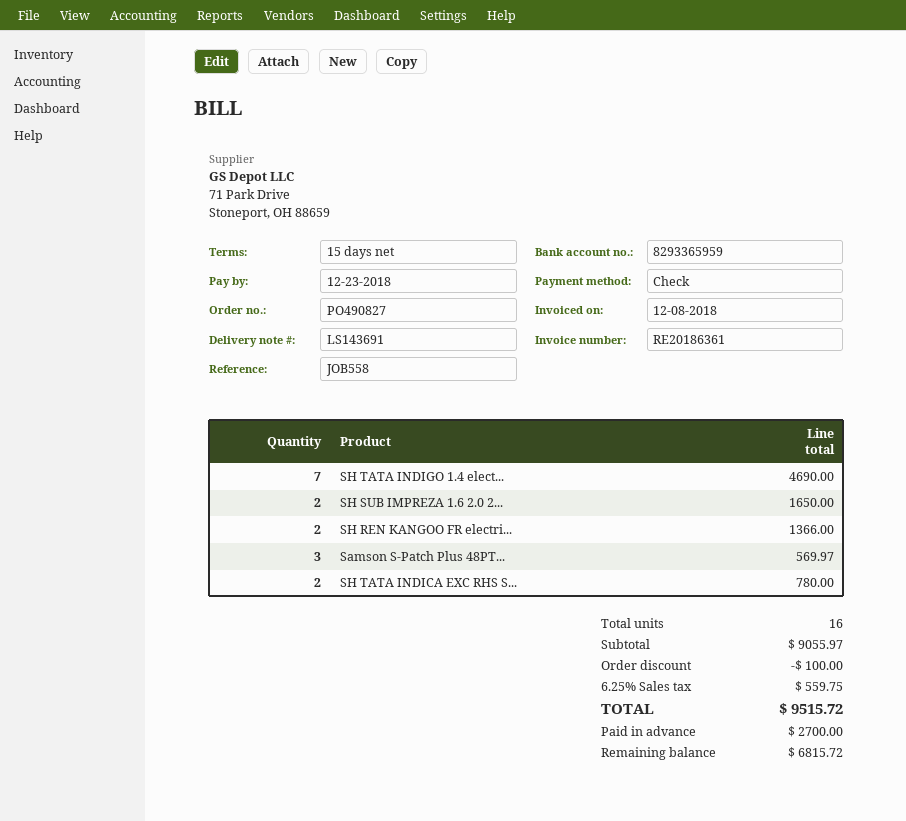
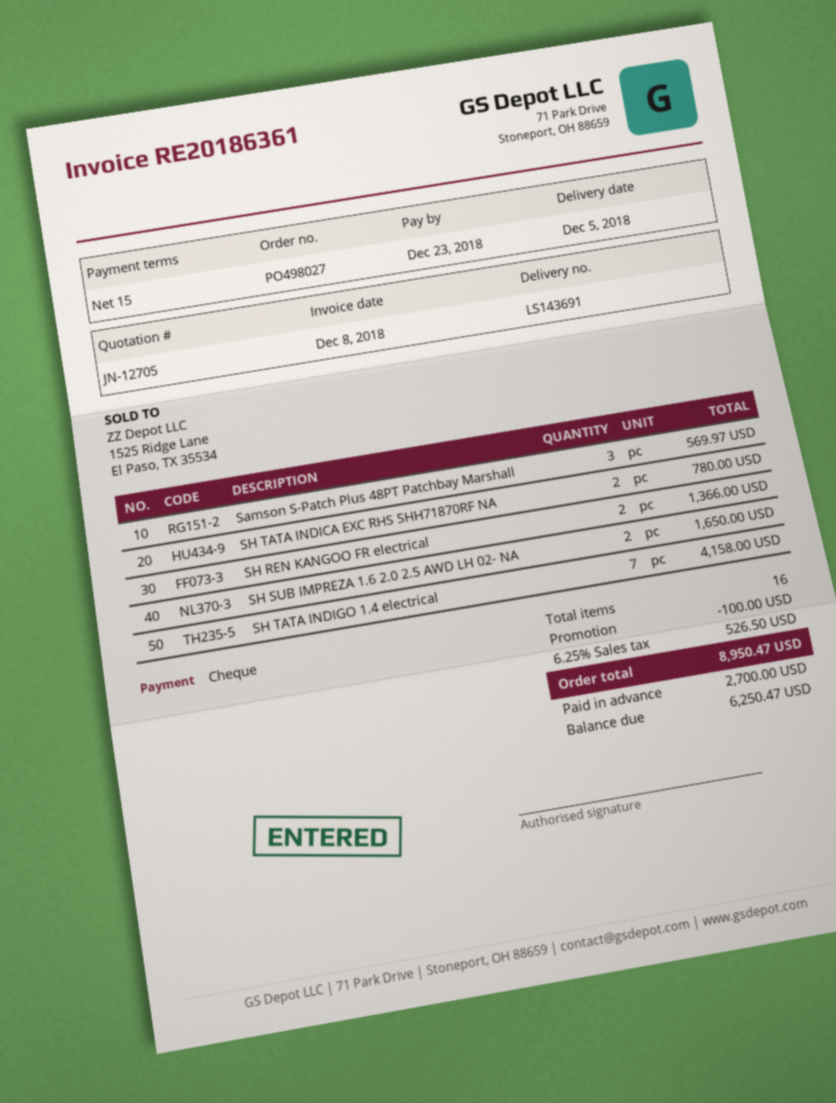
order number: PO490827 -> PO498027
SH TATA INDIGO 1.4 elect...: 7 for 4690.00 -> 7 for 4158.00
tax: 6.25% = 559.75 -> 6.25% = 526.50
total: 9515.72 -> 8950.47
balance: 6815.72 -> 6250.47

